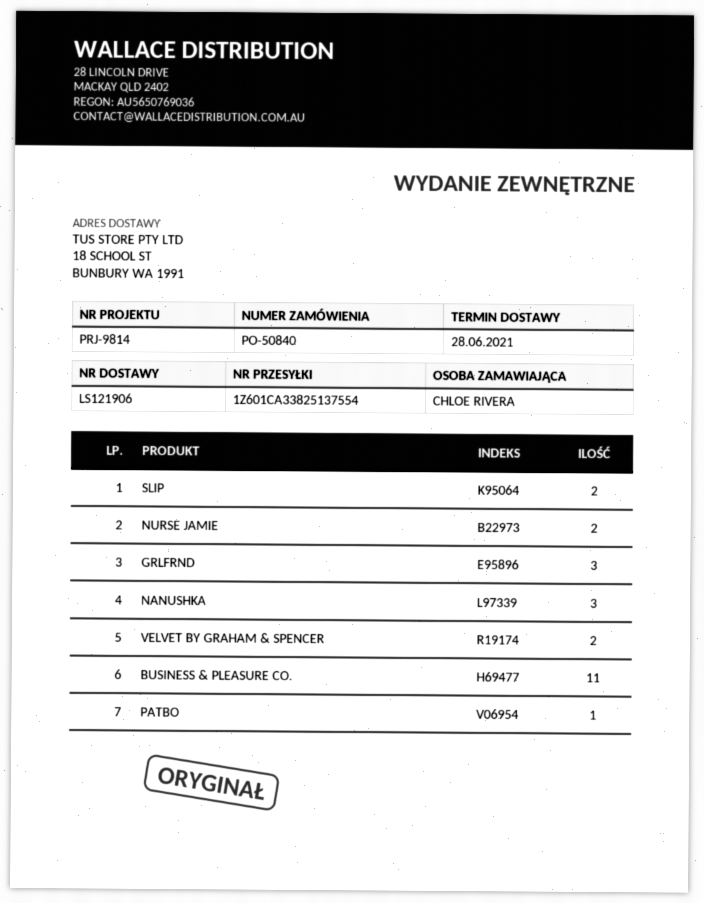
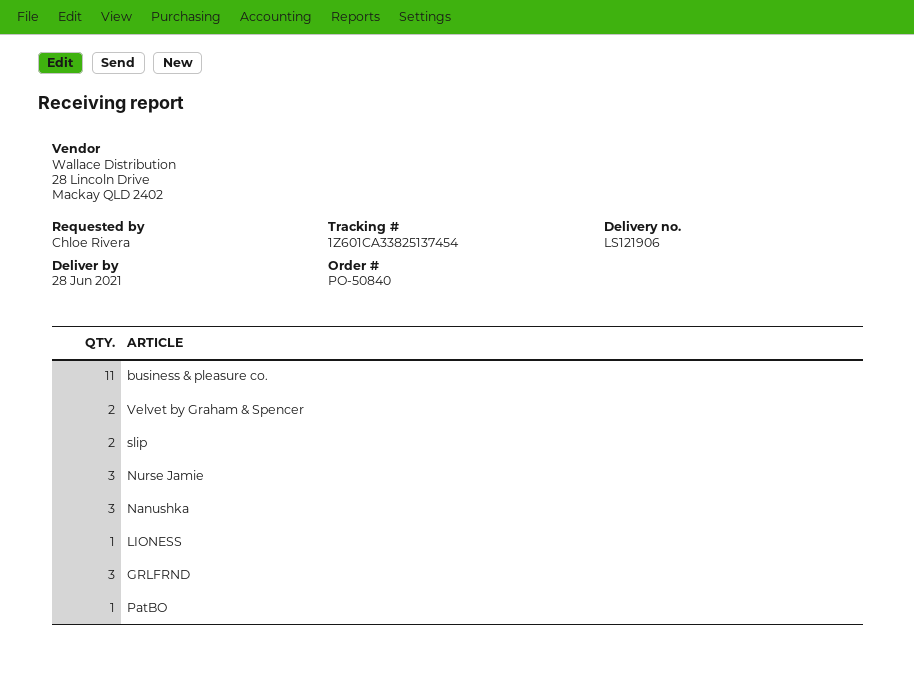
tracking number: 1Z601CA33825137554 -> 1Z601CA33825137454
NURSE JAMIE: 2 -> 3
LIONESS: none -> 1

